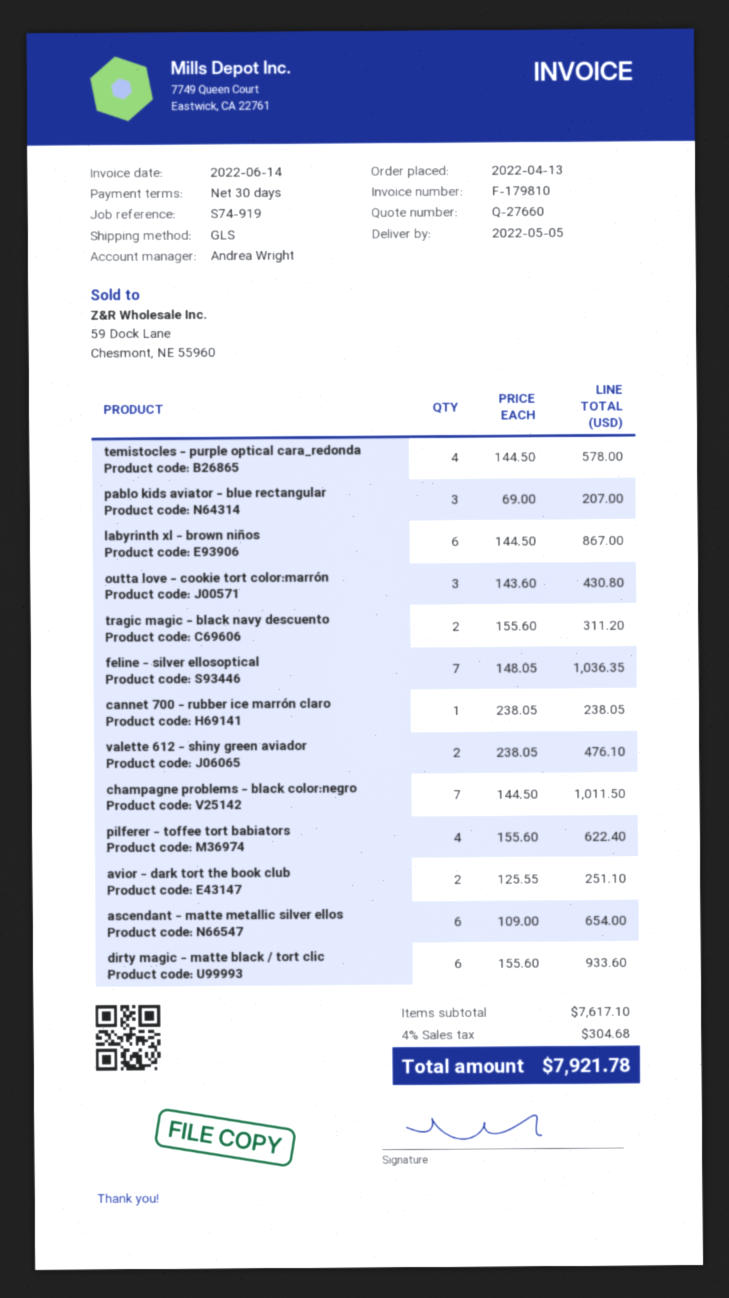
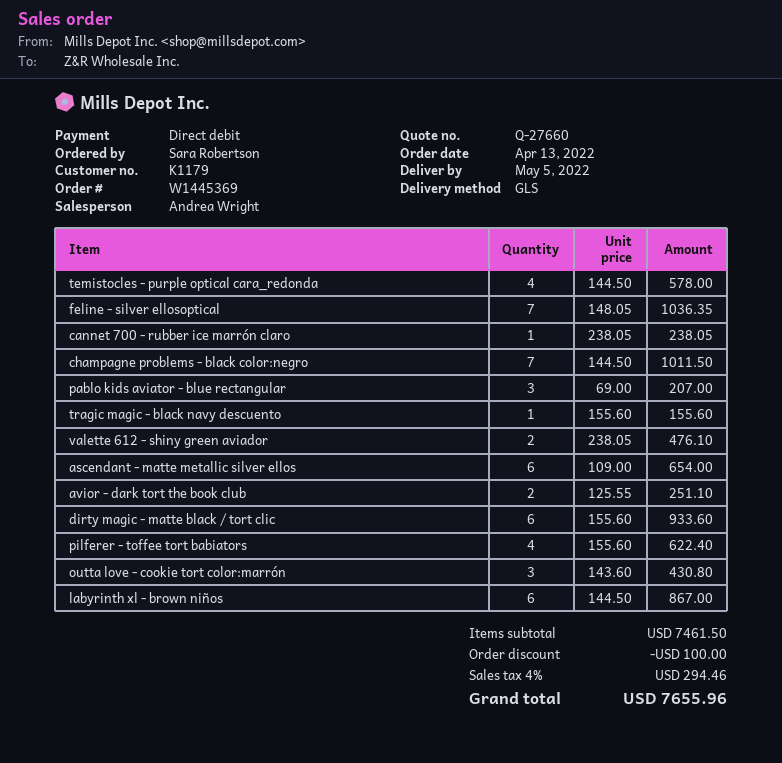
tragic magic - black navy descuento: 2 x 155.60 = 311.20 -> 1 x 155.60 = 155.60
subtotal: 7617.10 -> 7461.50
discount: none -> 100.00
tax: 4% = 304.68 -> 4% = 294.46
total: 7921.78 -> 7655.96

